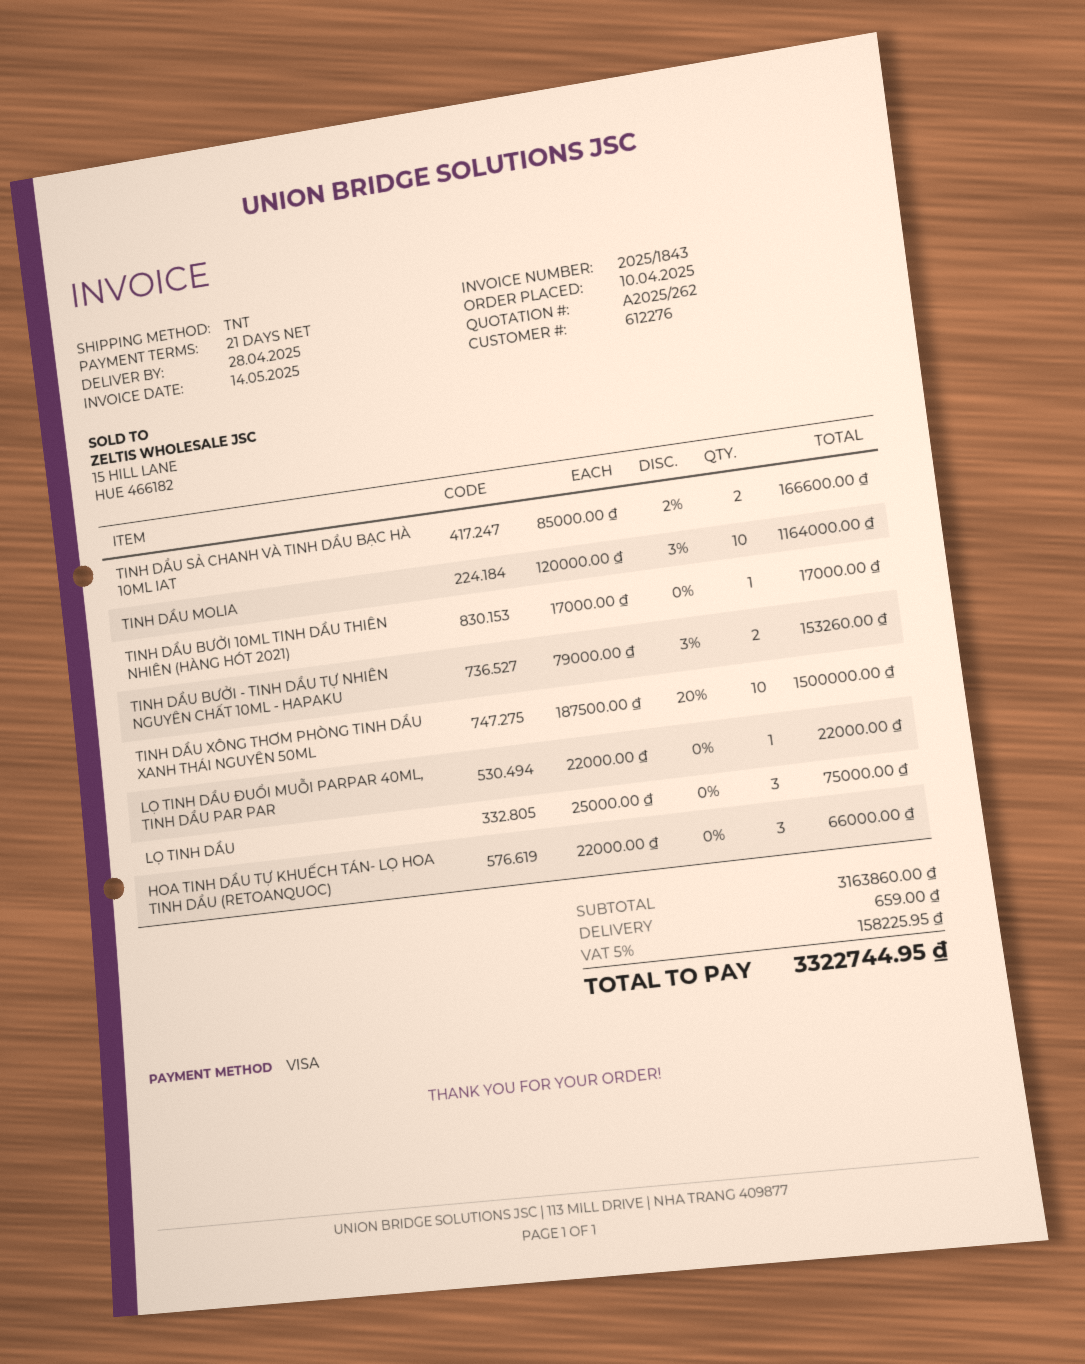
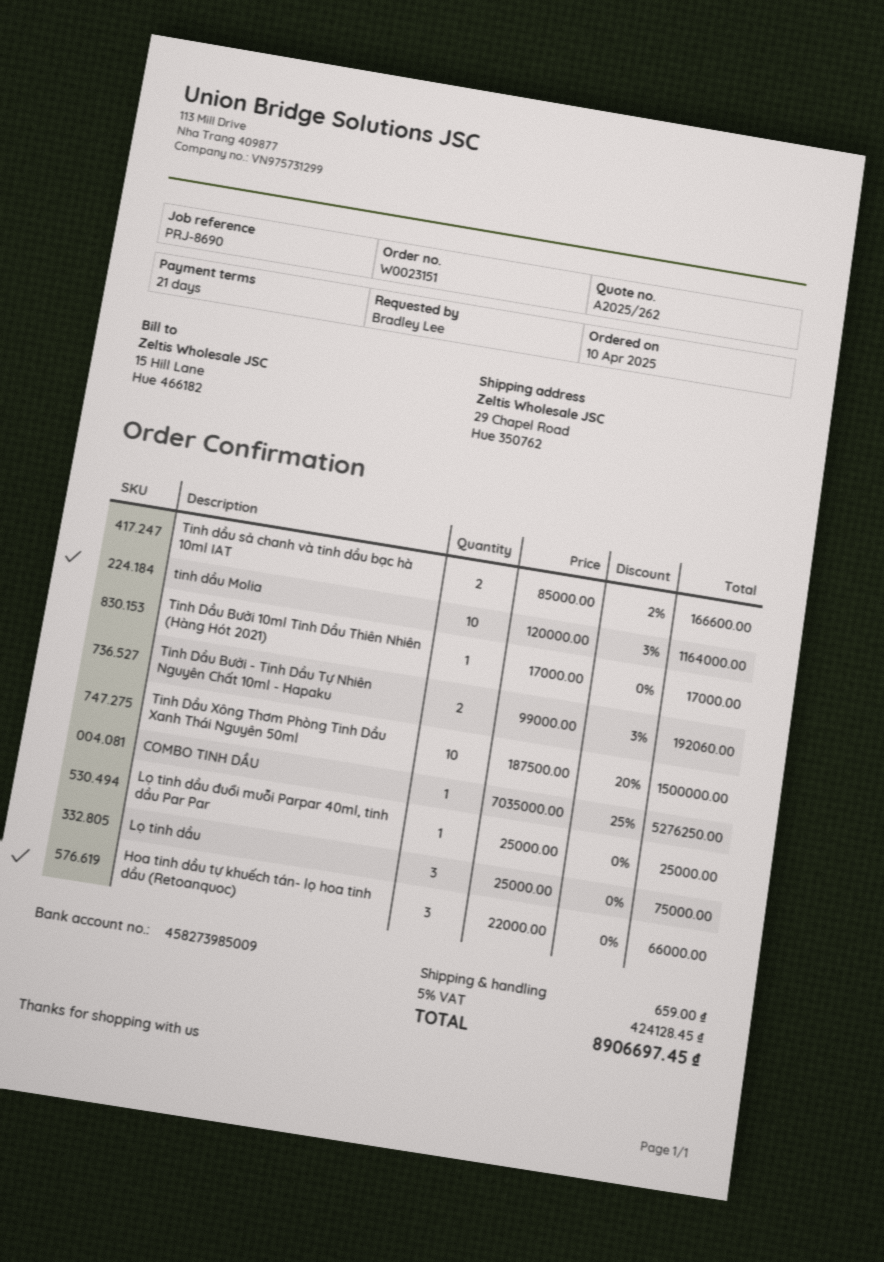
TINH DẦU BƯỞI - TINH DẦU TỰ NHIÊN NGUYÊN CHẤT 10ML - HAPAKU: 2 x 79000.00 - 3% = 153260.00 -> 2 x 99000.00 - 3% = 192060.00
LỌ TINH DẦU ĐUỔI MUỖI PARPAR 40ML, TINH DẦU PAR PAR: 1 x 22000.00 = 22000.00 -> 1 x 25000.00 = 25000.00
COMBO TINH DẦU: none -> 1 x 7035000.00 - 25% = 5276250.00
tax: 5% = 158225.95 -> 5% = 424128.45
total: 3322744.95 -> 8906697.45

